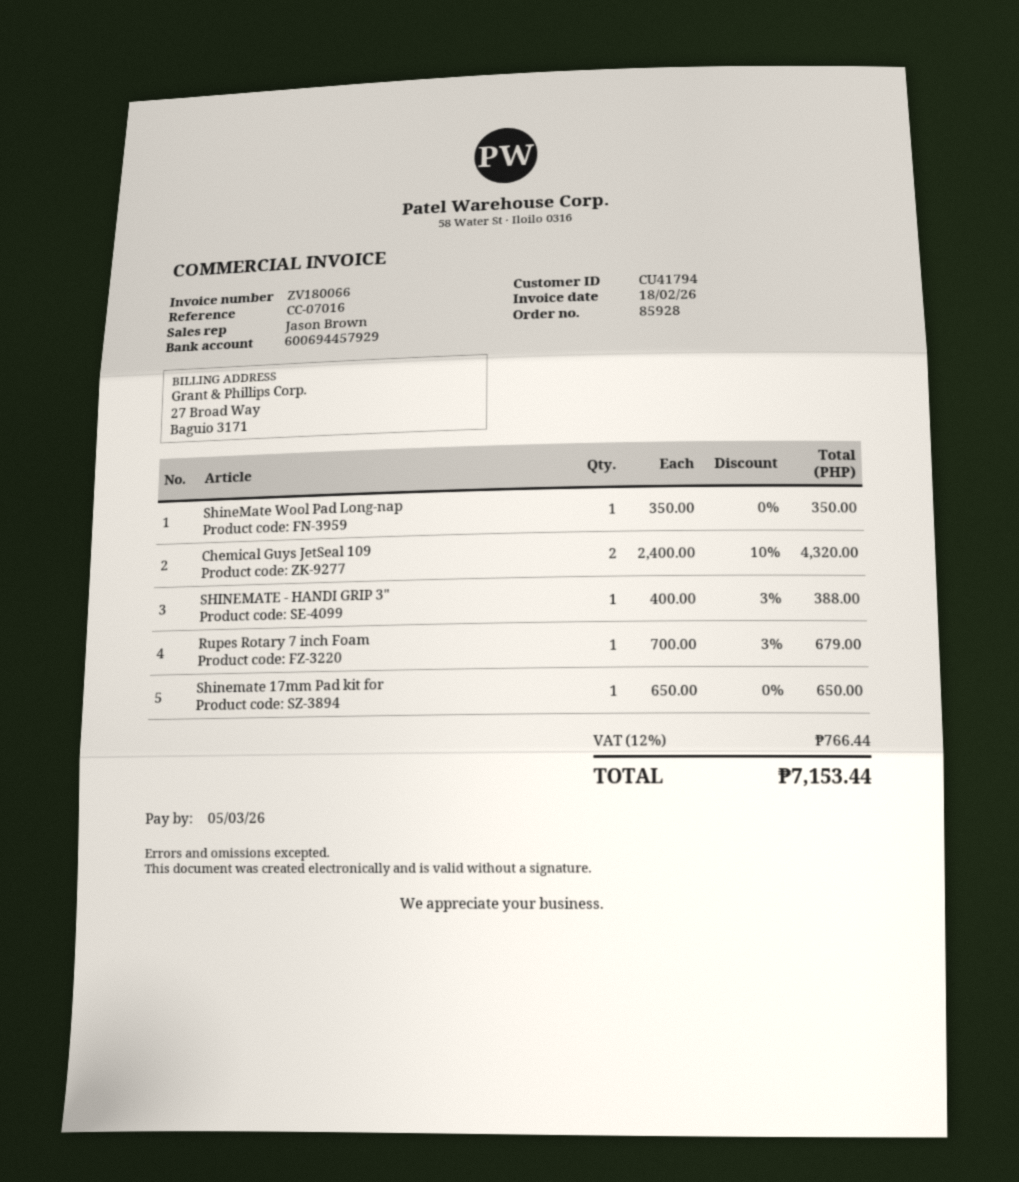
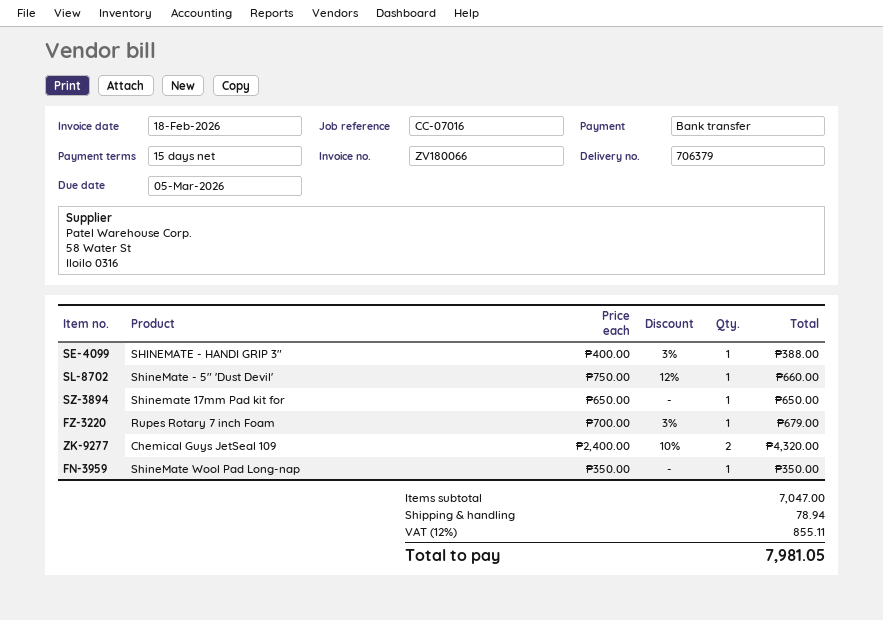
ShineMate - 5" 'Dust Devil': none -> 1 x 750.00 - 12% = 660.00
shipping: none -> 78.94
tax: 12% = 766.44 -> 12% = 855.11
total: 7153.44 -> 7981.05

